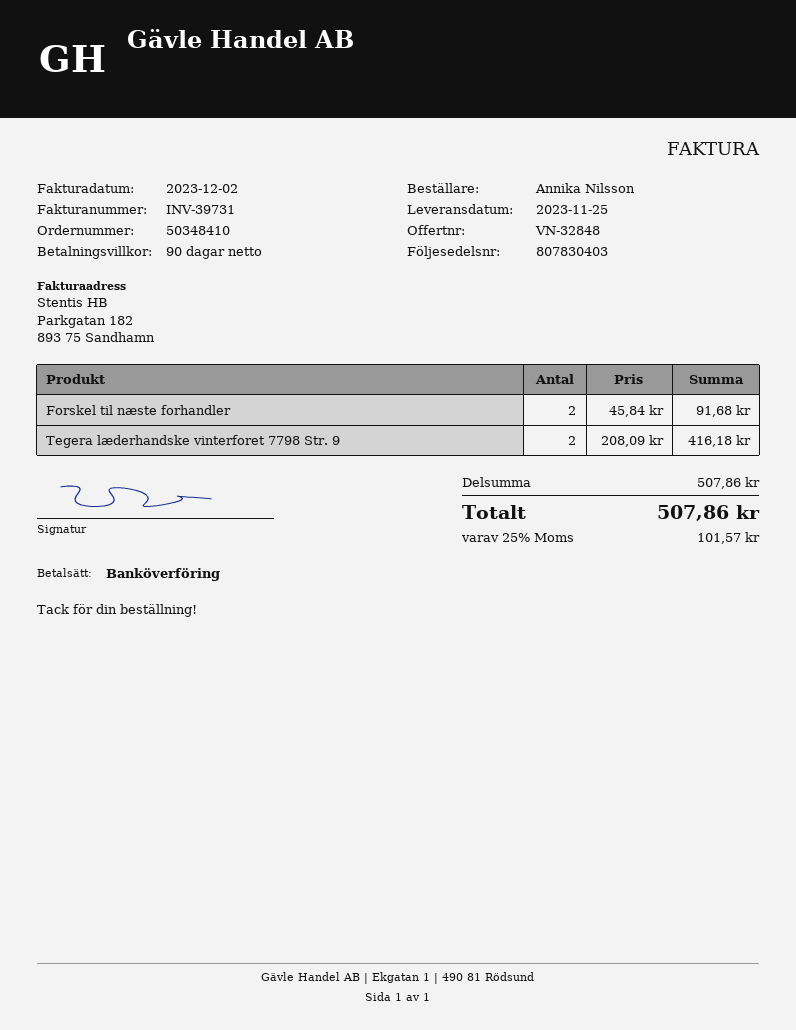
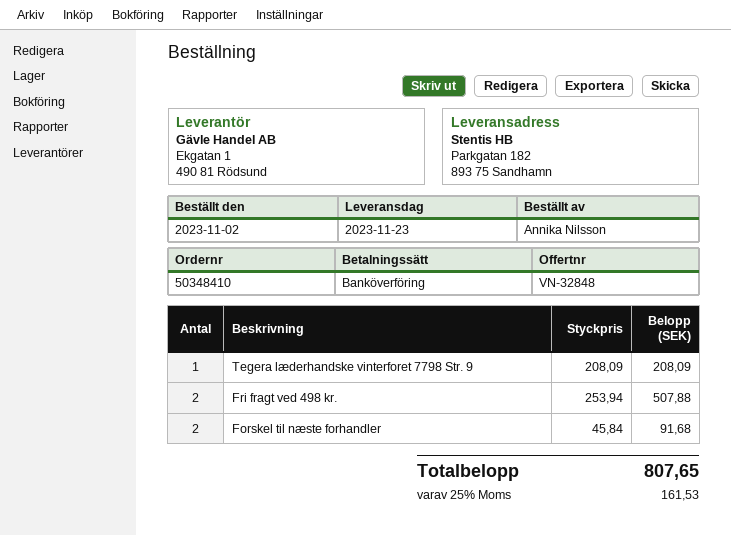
delivery date: 2023-11-25 -> 2023-11-23
Tegera læderhandske vinterforet 7798 Str. 9: 2 x 208.09 = 416.18 -> 1 x 208.09 = 208.09
Fri fragt ved 498 kr.: none -> 2 x 253.94 = 507.88
tax: 25% = 101.57 -> 25% = 161.53
total: 507.86 -> 807.65

